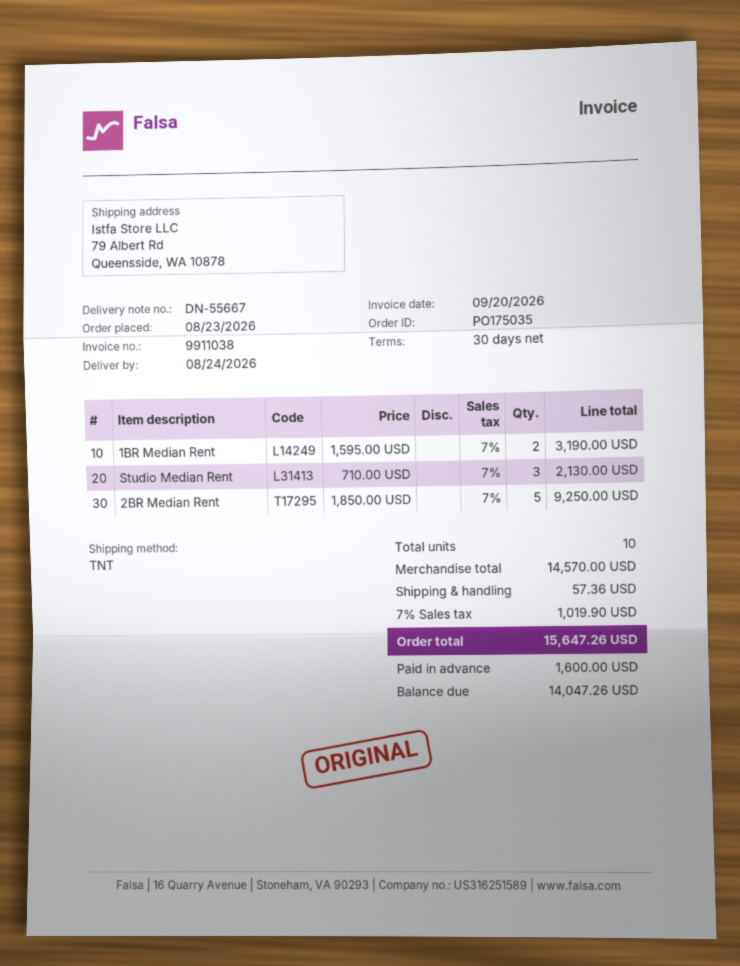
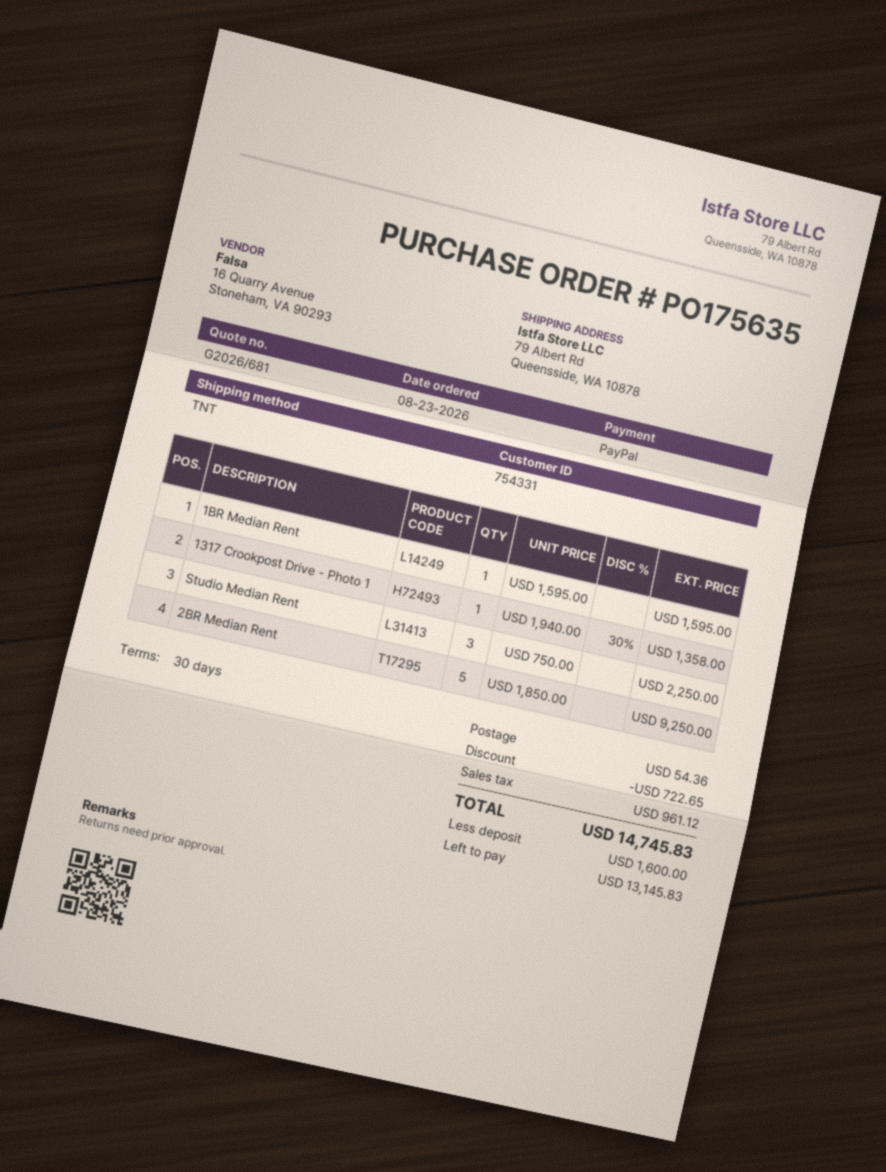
order number: PO175035 -> PO175635
1BR Median Rent: 2 x 1595.00 = 3190.00 -> 1 x 1595.00 = 1595.00
Studio Median Rent: 3 x 710.00 = 2130.00 -> 3 x 750.00 = 2250.00
1317 Crookpost Drive - Photo 1: none -> 1 x 1940.00 - 30% = 1358.00
discount: none -> 722.65
shipping: 57.36 -> 54.36
tax: 1019.90 -> 961.12
total: 15647.26 -> 14745.83
balance: 14047.26 -> 13145.83

